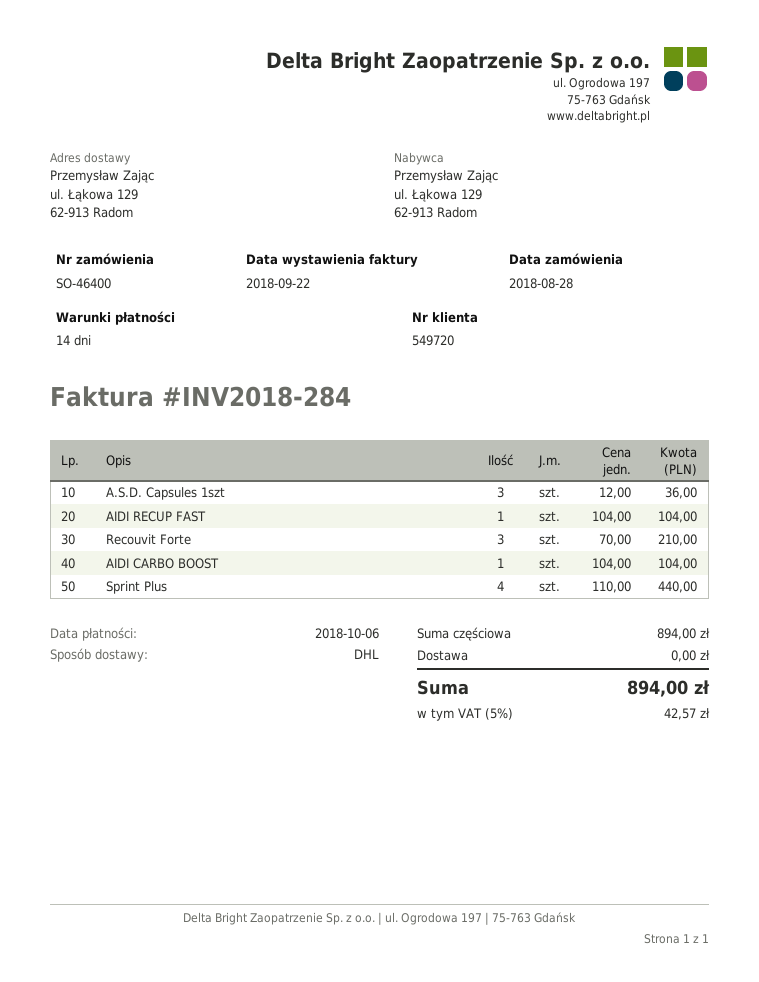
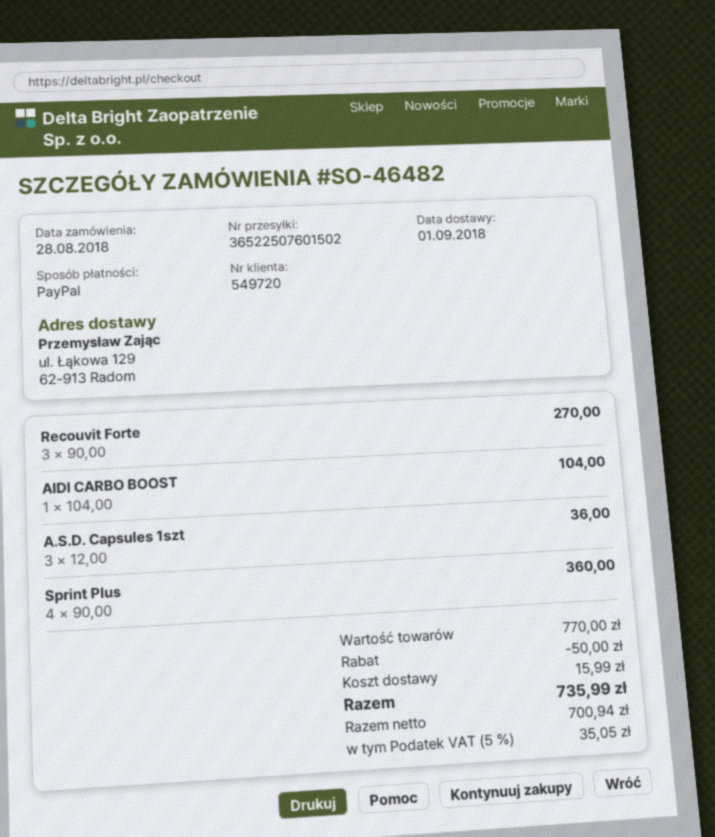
order number: SO-46400 -> SO-46482
AIDI RECUP FAST: 1 x 104.00 = 104.00 -> none
Recouvit Forte: 3 x 70.00 = 210.00 -> 3 x 90.00 = 270.00
Sprint Plus: 4 x 110.00 = 440.00 -> 4 x 90.00 = 360.00
subtotal: 894.00 -> 770.00
discount: none -> 50.00
shipping: 0.00 -> 15.99
tax: 5% = 42.57 -> 5% = 35.05
total: 894.00 -> 735.99

